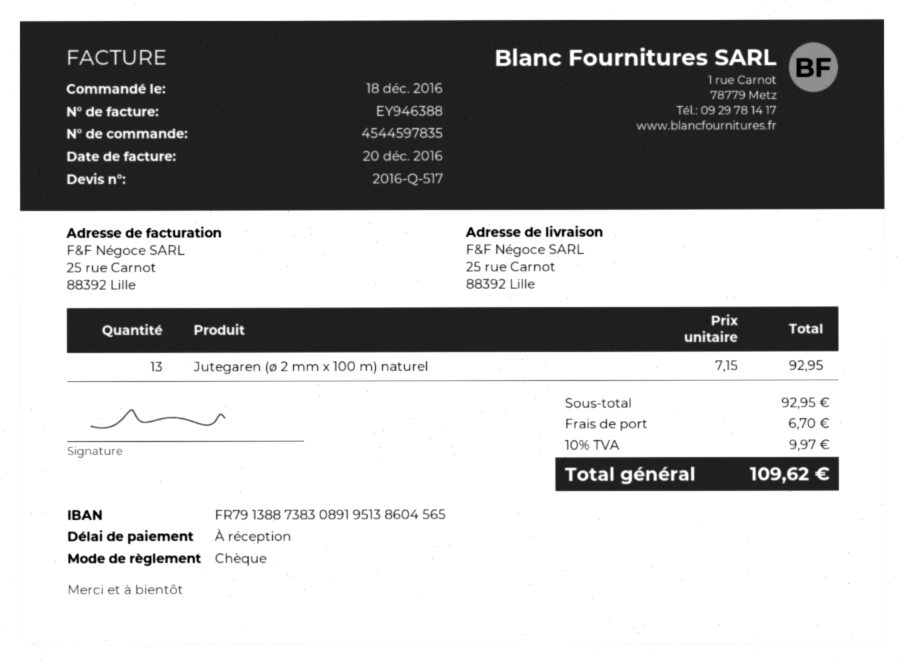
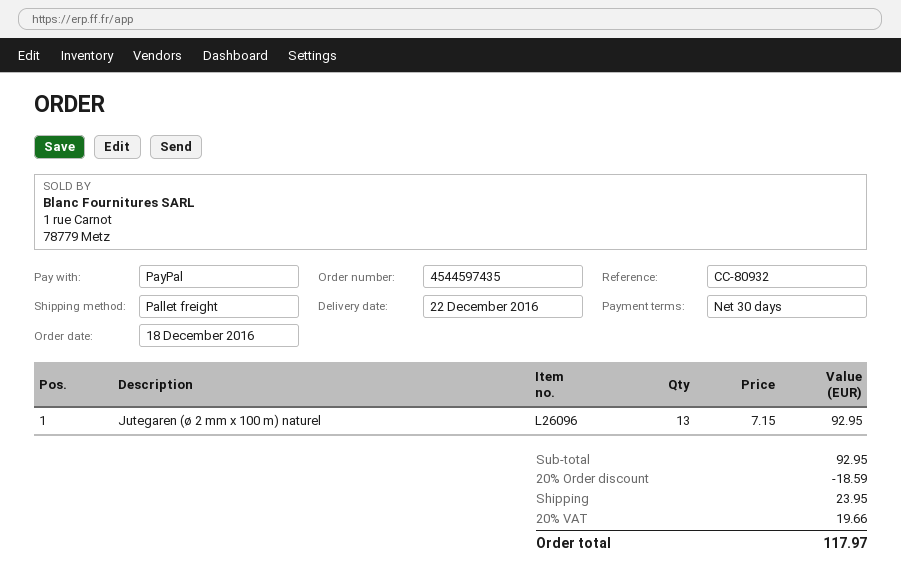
order number: 4544597835 -> 4544597435
payment terms: on receipt -> 30 days
payment method: cheque -> PayPal
discount: none -> 20% = 18.59
shipping: 6.70 -> 23.95
tax: 10% = 9.97 -> 20% = 19.66
total: 109.62 -> 117.97

